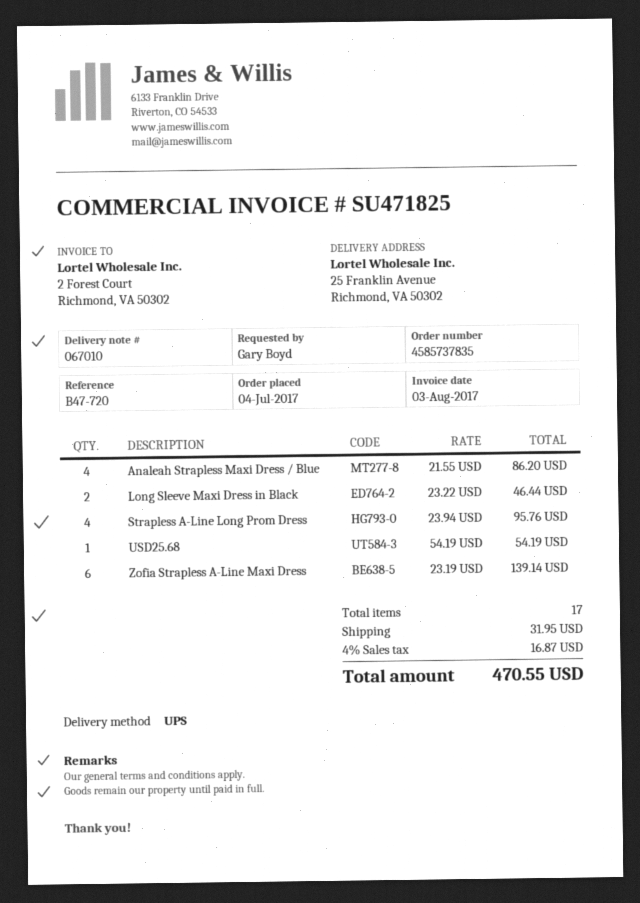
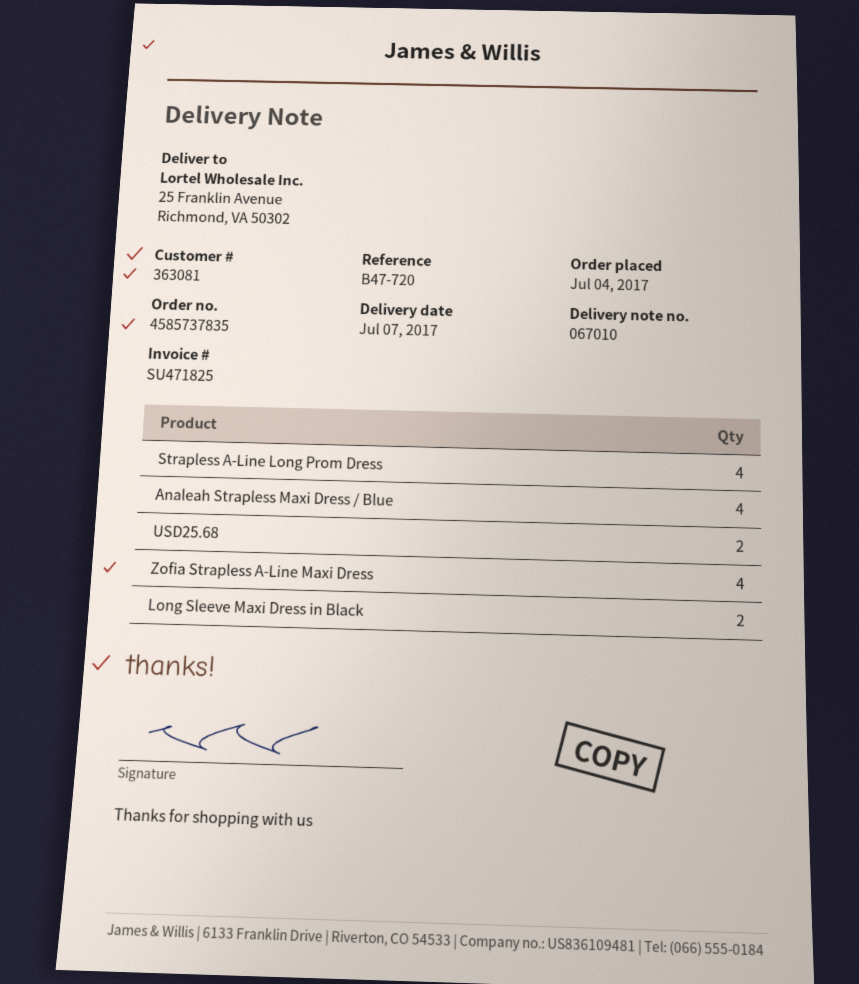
USD25.68: 1 -> 2
Zofia Strapless A-Line Maxi Dress: 6 -> 4

